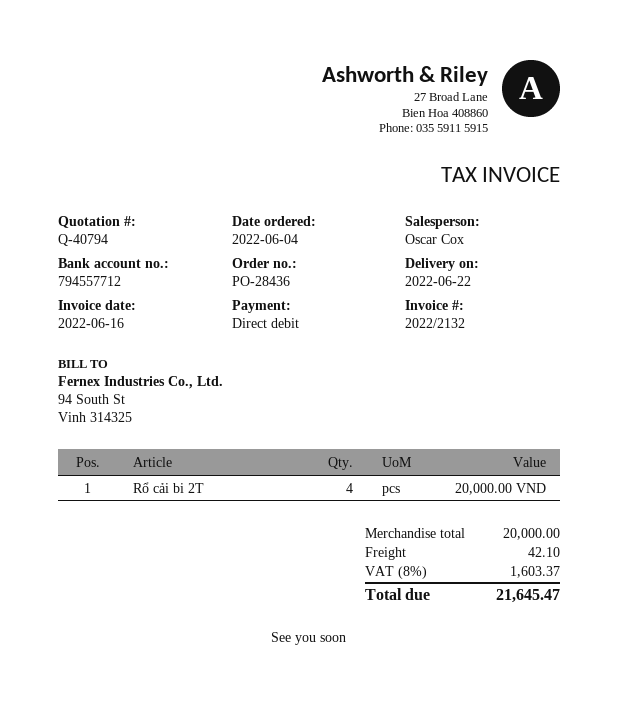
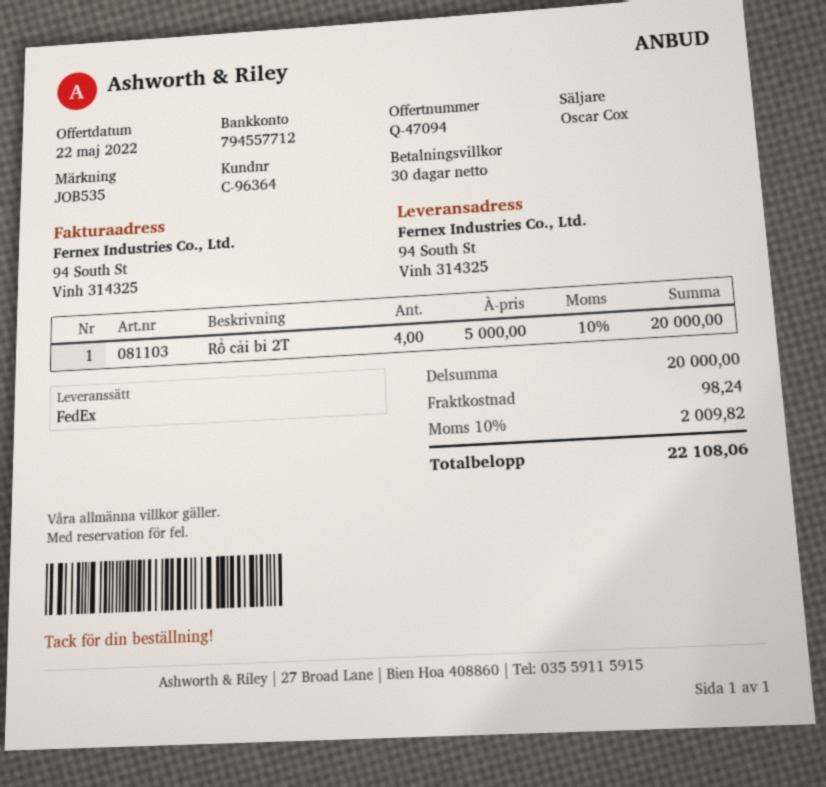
quote number: Q-40794 -> Q-47094
shipping: 42.10 -> 98.24
tax: 8% = 1603.37 -> 10% = 2009.82
total: 21645.47 -> 22108.06

